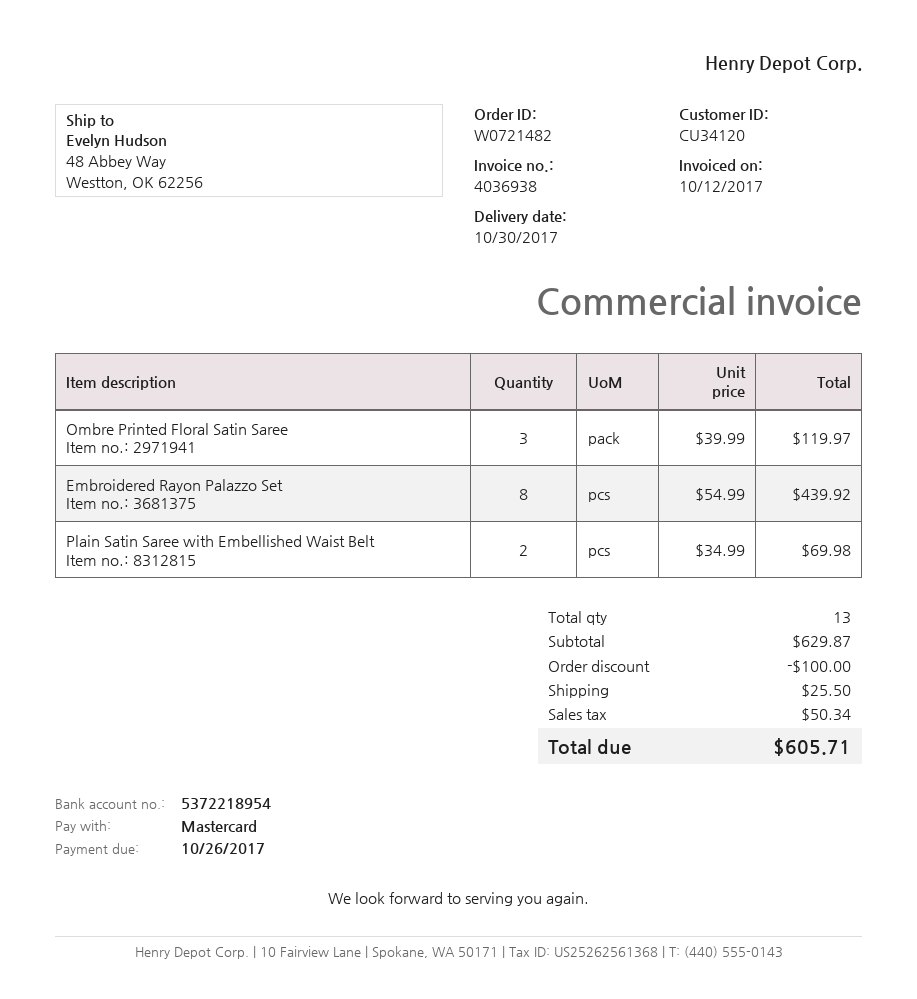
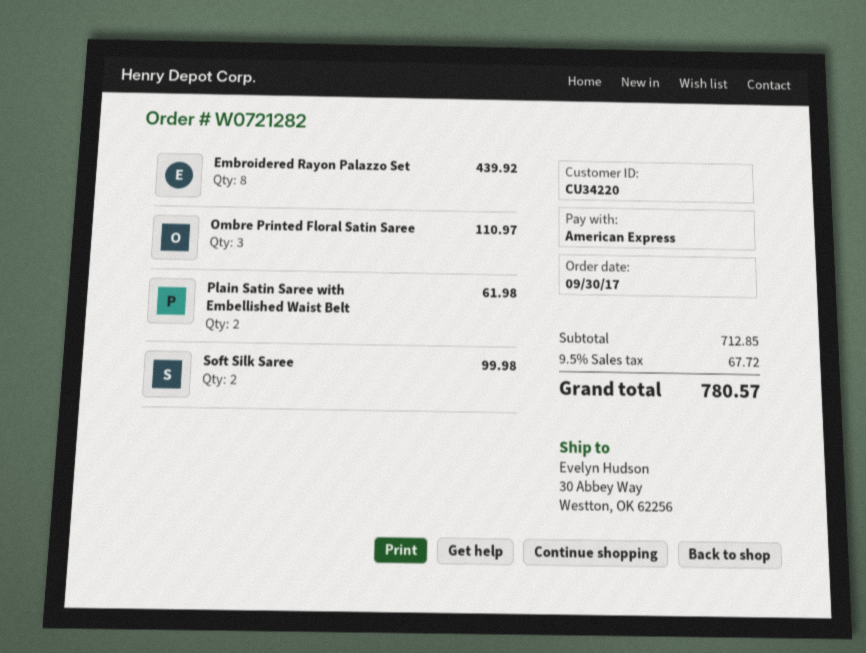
order number: W0721482 -> W0721282
customer number: CU34120 -> CU34220
payment method: Mastercard -> American Express
ship to: 48 Abbey Way, Westton, OK 62256 -> 30 Abbey Way, Westton, OK 62256
Ombre Printed Floral Satin Saree: 3 for 119.97 -> 3 for 110.97
Plain Satin Saree with Embellished Waist Belt: 2 for 69.98 -> 2 for 61.98
Soft Silk Saree: none -> 2 for 99.98
subtotal: 629.87 -> 712.85
discount: 100.00 -> none
shipping: 25.50 -> none
tax: 50.34 -> 67.72
total: 605.71 -> 780.57

